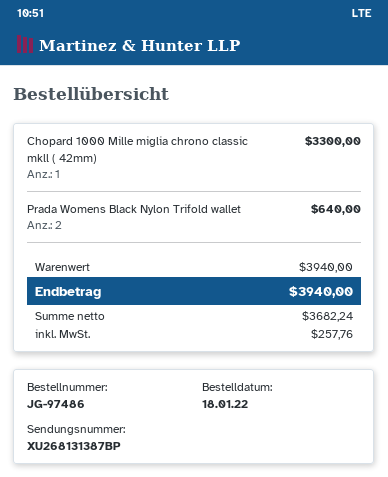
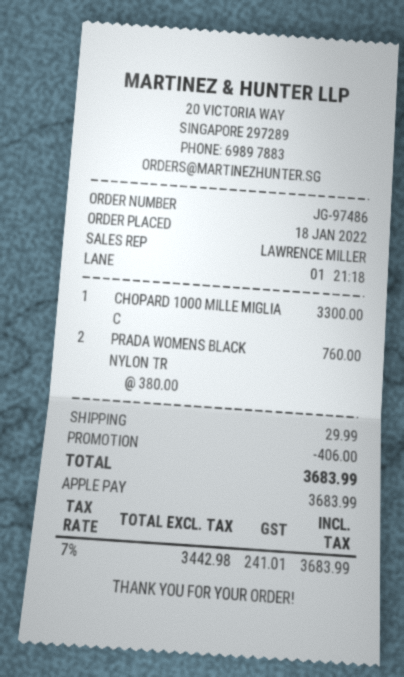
Prada Womens Black Nylon Trifold wallet: 2 for 640.00 -> 2 for 760.00
discount: none -> 406.00
shipping: none -> 29.99
net: 3682.24 -> 3442.98
tax: 257.76 -> 241.01
total: 3940.00 -> 3683.99

